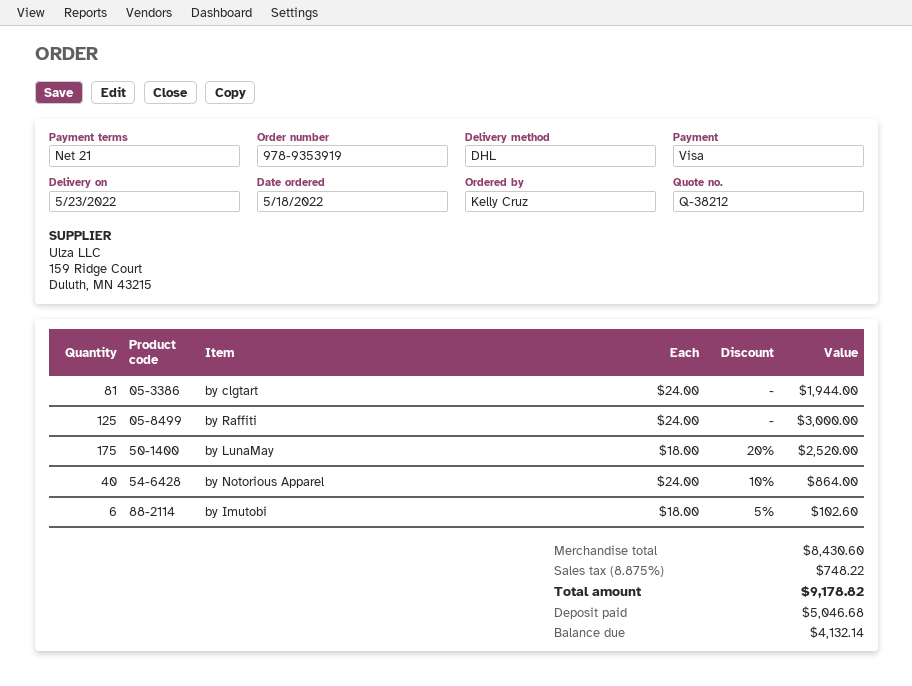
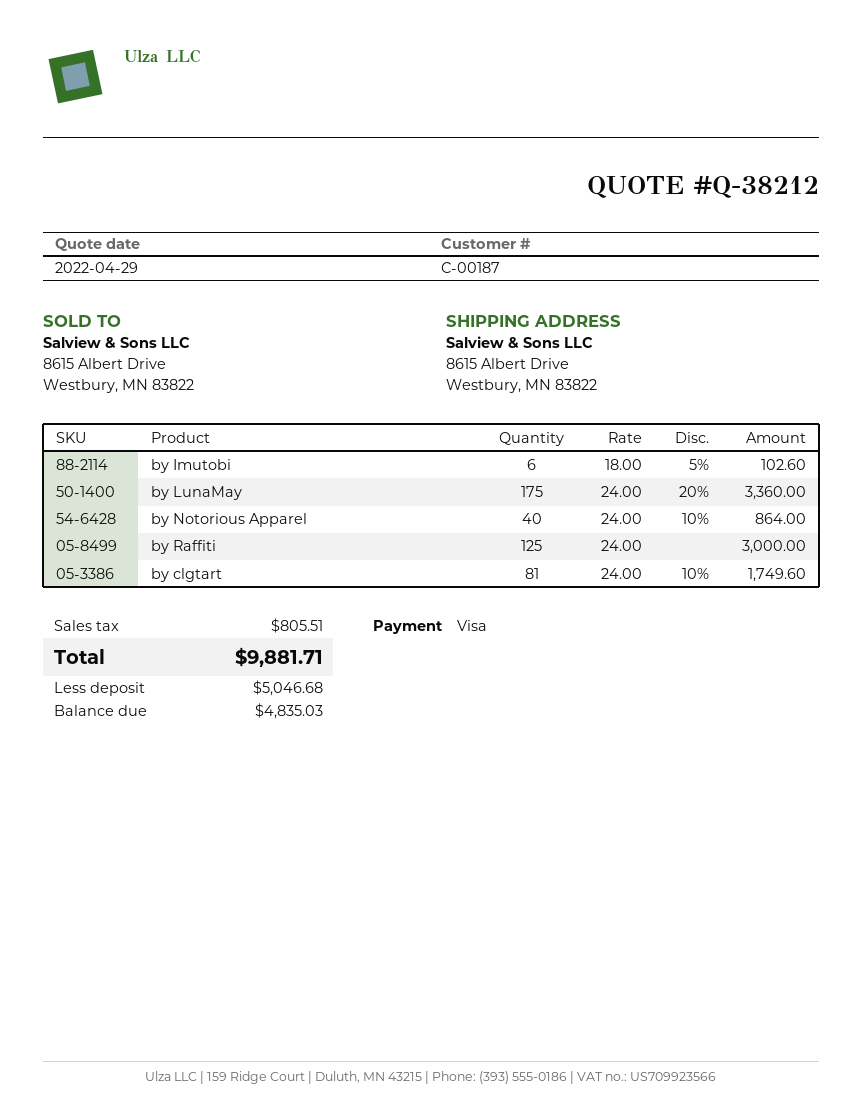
by clgtart: 81 x 24.00 = 1944.00 -> 81 x 24.00 - 10% = 1749.60
by LunaMay: 175 x 18.00 - 20% = 2520.00 -> 175 x 24.00 - 20% = 3360.00
tax: 748.22 -> 805.51
total: 9178.82 -> 9881.71
balance: 4132.14 -> 4835.03

